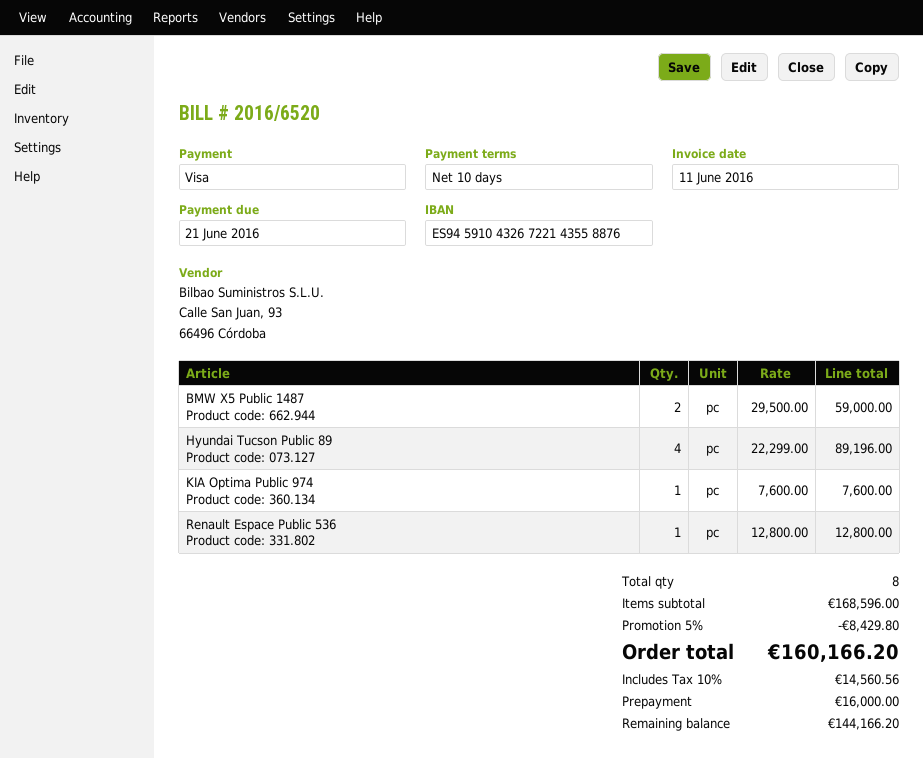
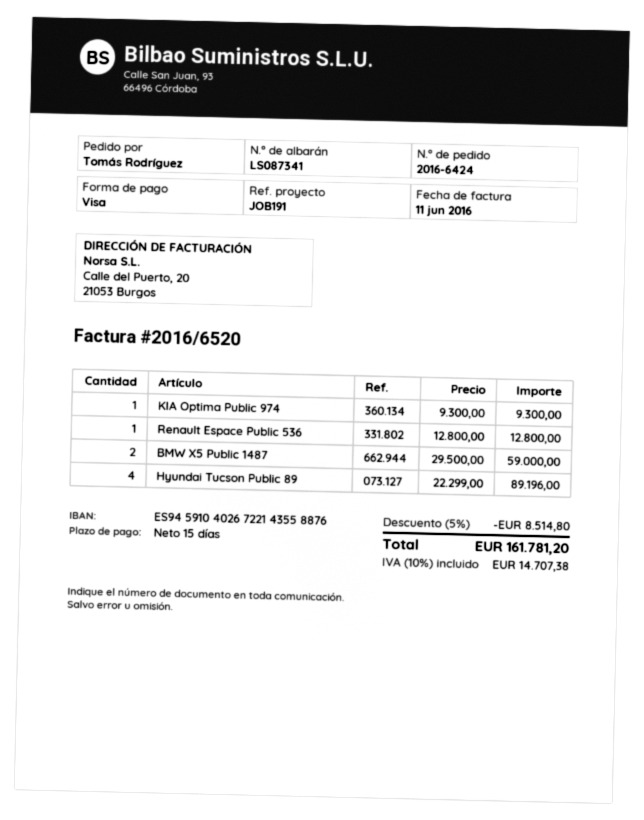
payment terms: 10 days -> 15 days
bank account: ES9459104326722143558876 -> ES9459104026722143558876
KIA Optima Public 974: 1 x 7600.00 = 7600.00 -> 1 x 9300.00 = 9300.00
discount: 5% = 8429.80 -> 5% = 8514.80
tax: 10% = 14560.56 -> 10% = 14707.38
total: 160166.20 -> 161781.20

